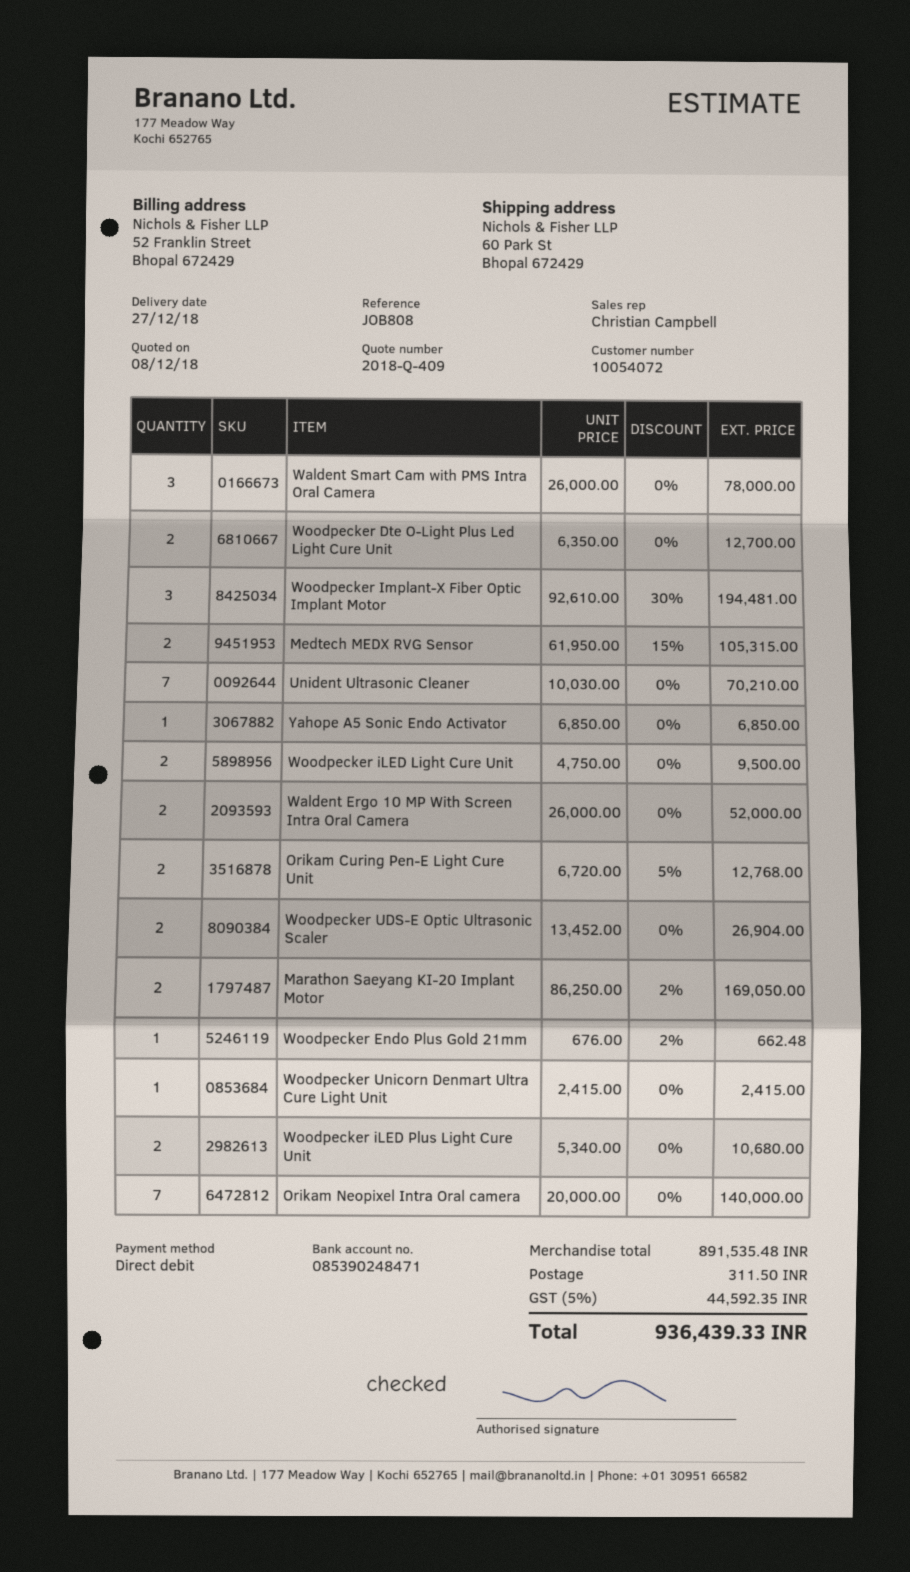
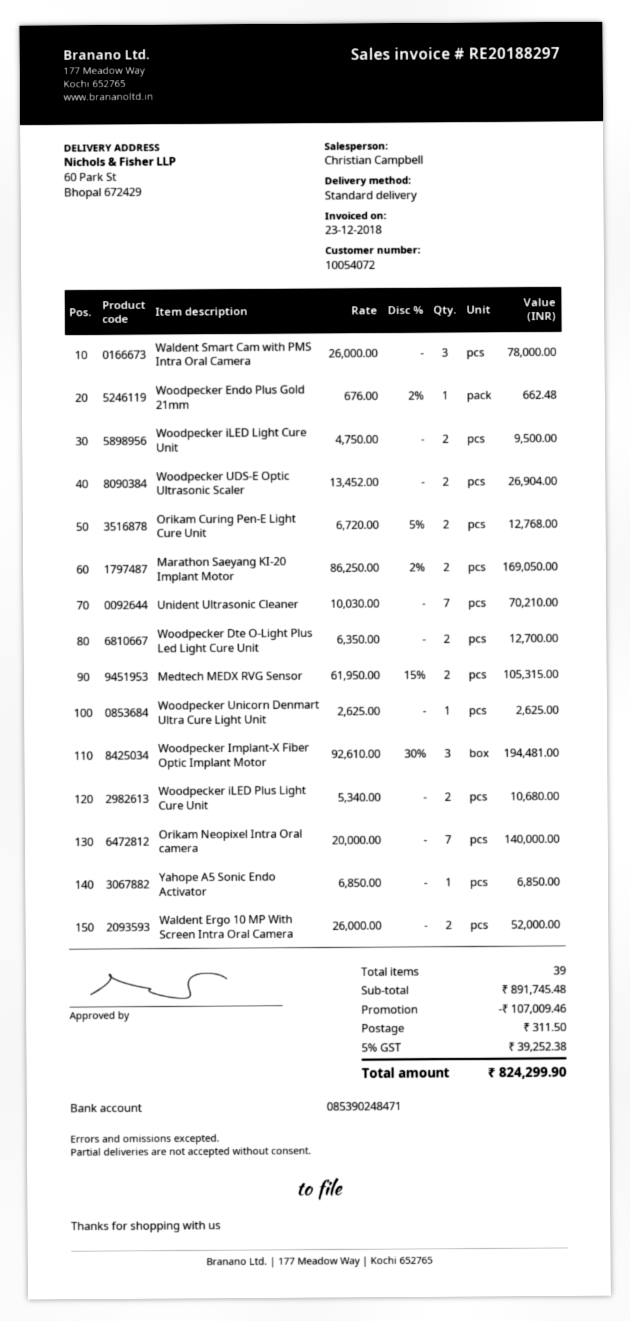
Woodpecker Unicorn Denmart Ultra Cure Light Unit: 1 x 2415.00 = 2415.00 -> 1 x 2625.00 = 2625.00
subtotal: 891535.48 -> 891745.48
discount: none -> 107009.46
tax: 5% = 44592.35 -> 5% = 39252.38
total: 936439.33 -> 824299.90

